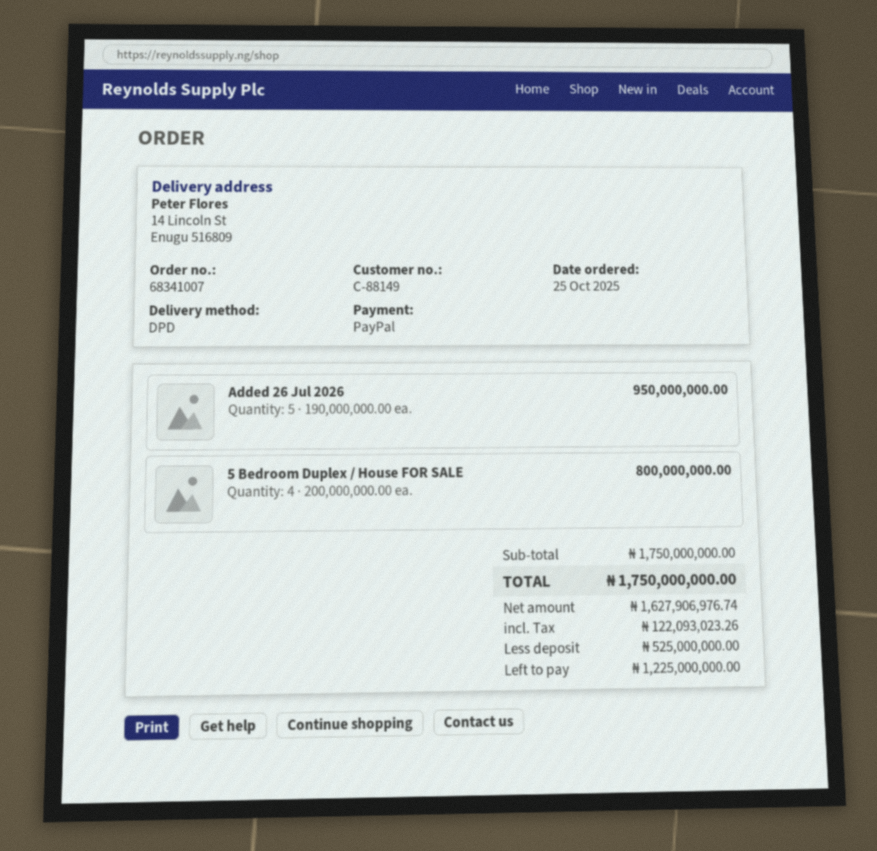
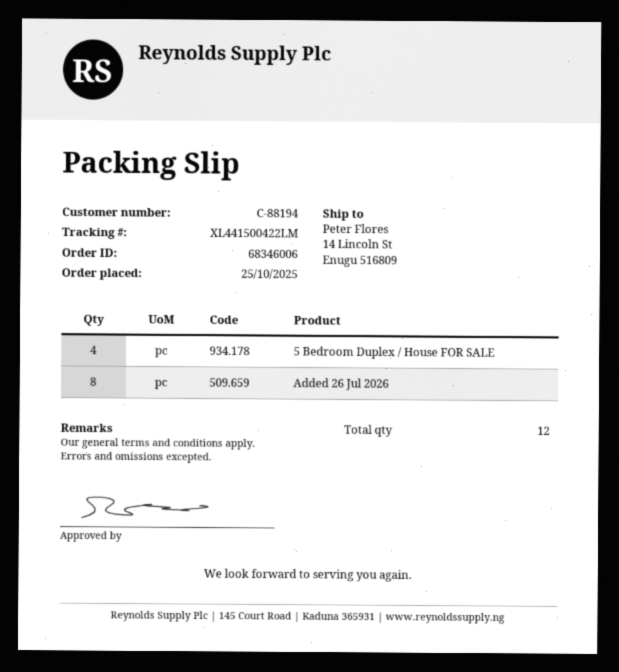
order number: 68341007 -> 68346006
customer number: C-88149 -> C-88194
Added 26 Jul 2026: 5 -> 8

